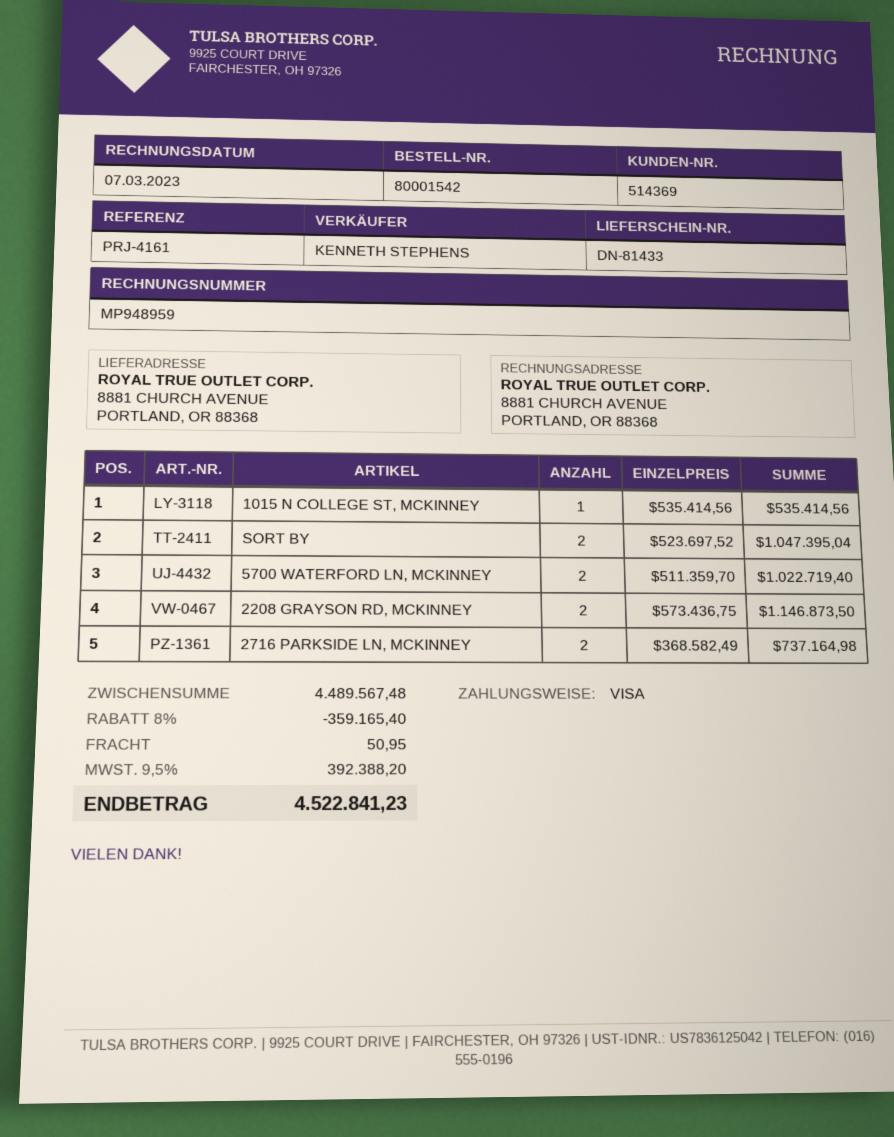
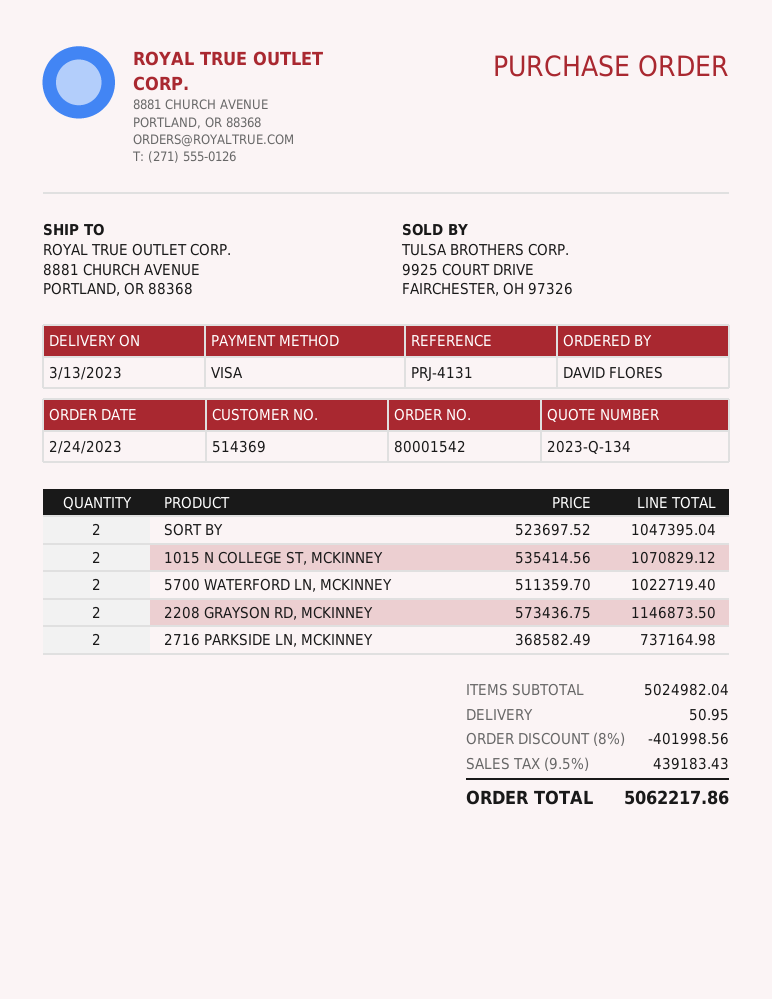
reference: PRJ-4161 -> PRJ-4131
1015 N COLLEGE ST, MCKINNEY: 1 x 535414.56 = 535414.56 -> 2 x 535414.56 = 1070829.12
subtotal: 4489567.48 -> 5024982.04
discount: 8% = 359165.40 -> 8% = 401998.56
tax: 9.5% = 392388.20 -> 9.5% = 439183.43
total: 4522841.23 -> 5062217.86

